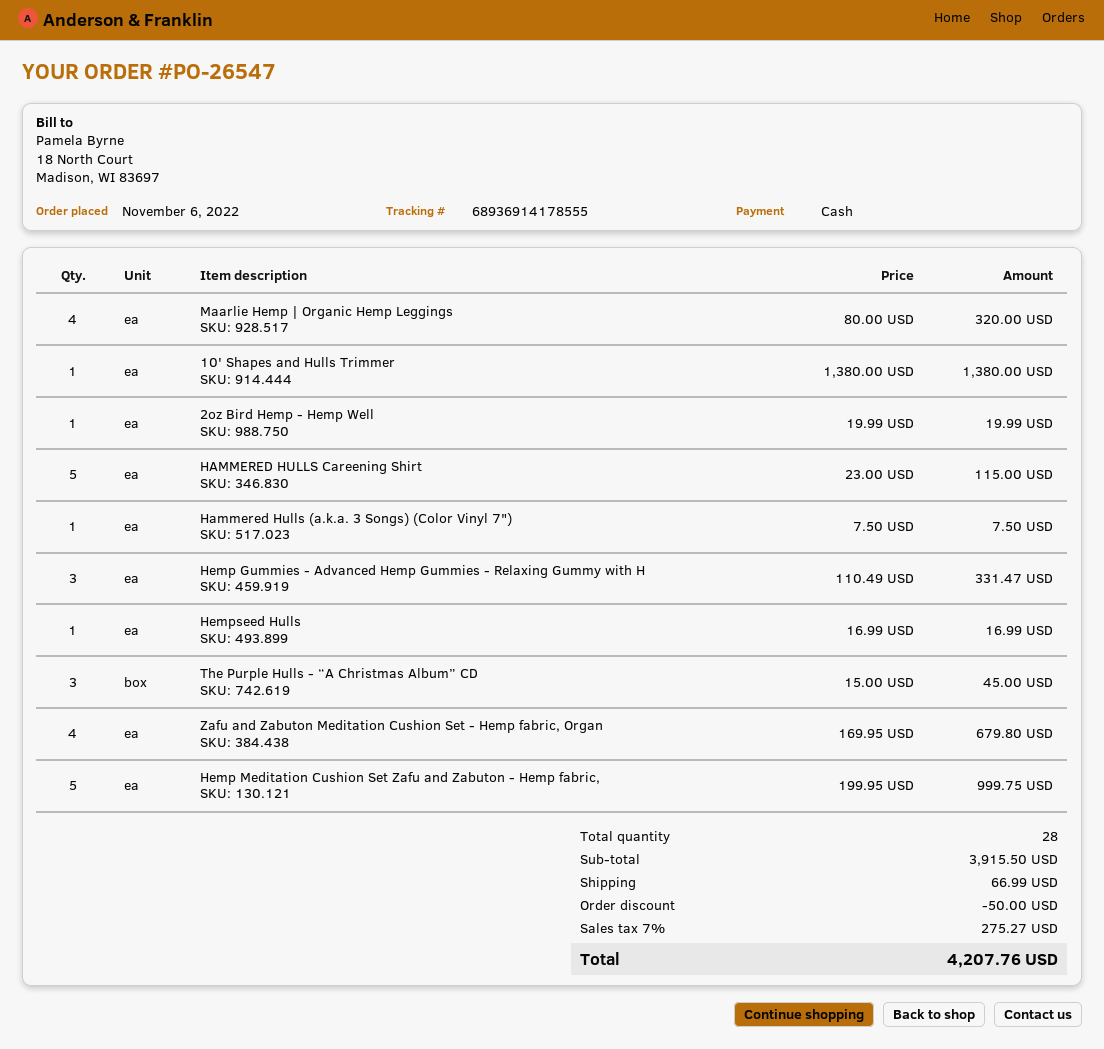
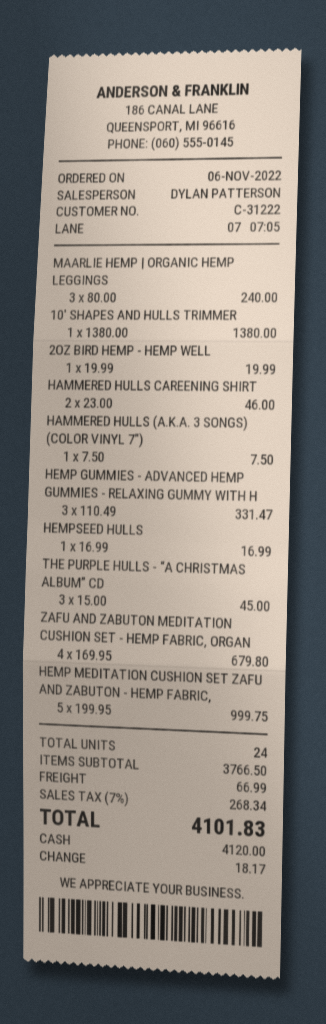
Maarlie Hemp | Organic Hemp Leggings: 4 x 80.00 = 320.00 -> 3 x 80.00 = 240.00
HAMMERED HULLS Careening Shirt: 5 x 23.00 = 115.00 -> 2 x 23.00 = 46.00
total quantity: 28 -> 24
subtotal: 3915.50 -> 3766.50
discount: 50.00 -> none
tax: 7% = 275.27 -> 7% = 268.34
total: 4207.76 -> 4101.83

